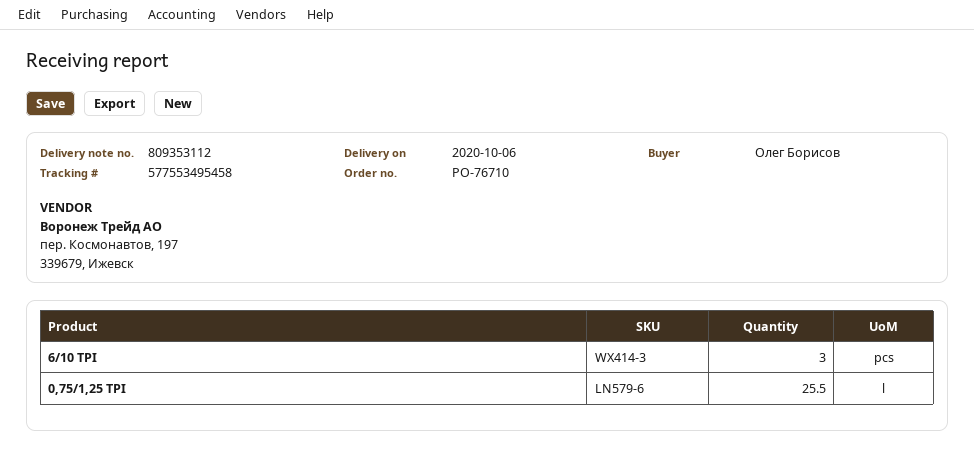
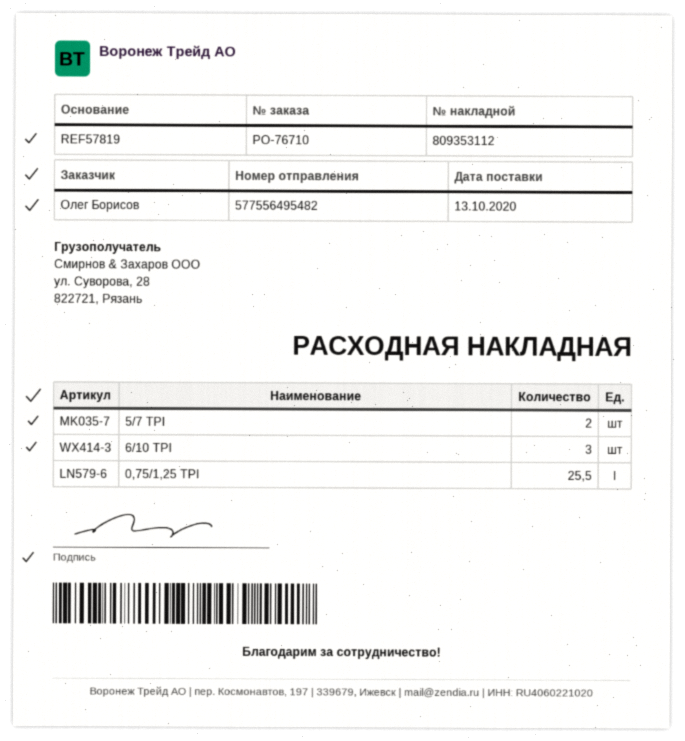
delivery date: 2020-10-06 -> 2020-10-13
tracking number: 577553495458 -> 577556495482
5/7 TPI: none -> 2

